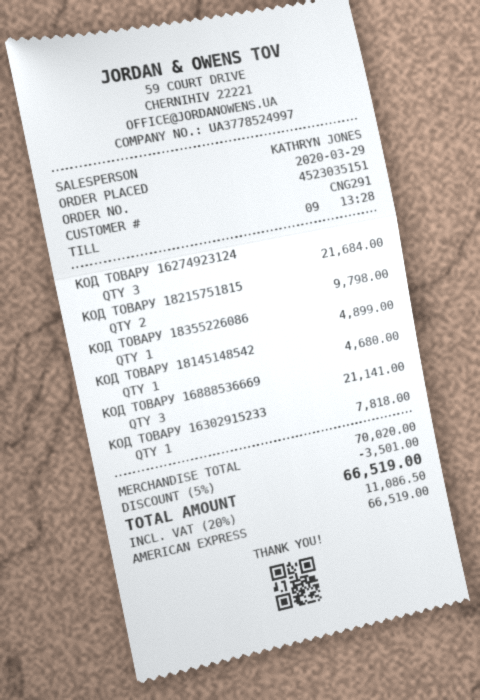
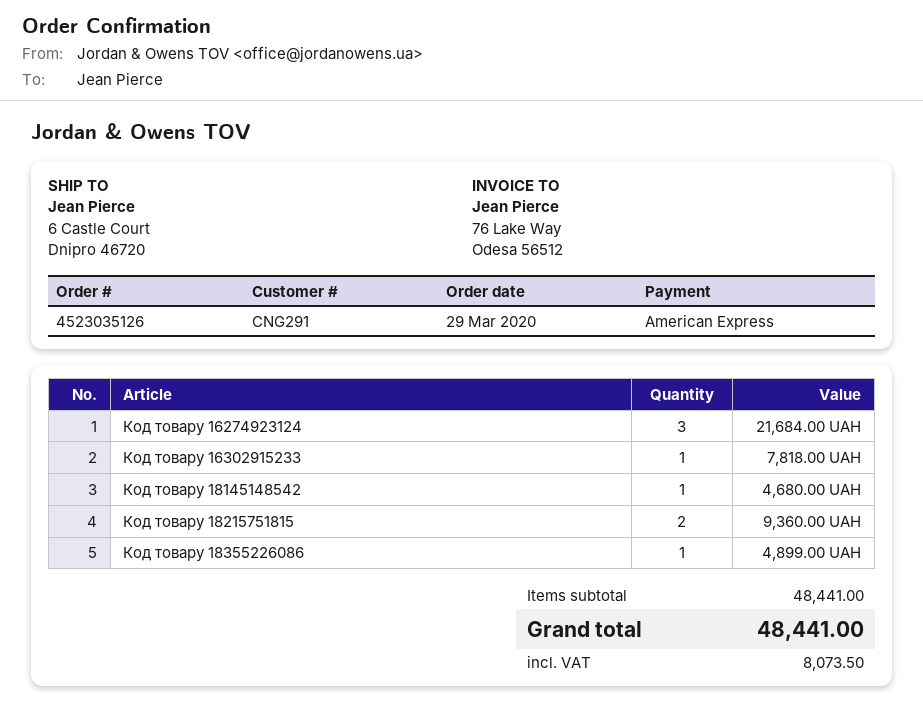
order number: 4523035151 -> 4523035126
КОД ТОВАРУ 18215751815: 2 for 9798.00 -> 2 for 9360.00
КОД ТОВАРУ 16888536669: 3 for 21141.00 -> none
subtotal: 70020.00 -> 48441.00
discount: 5% = 3501.00 -> none
tax: 11086.50 -> 8073.50
total: 66519.00 -> 48441.00

